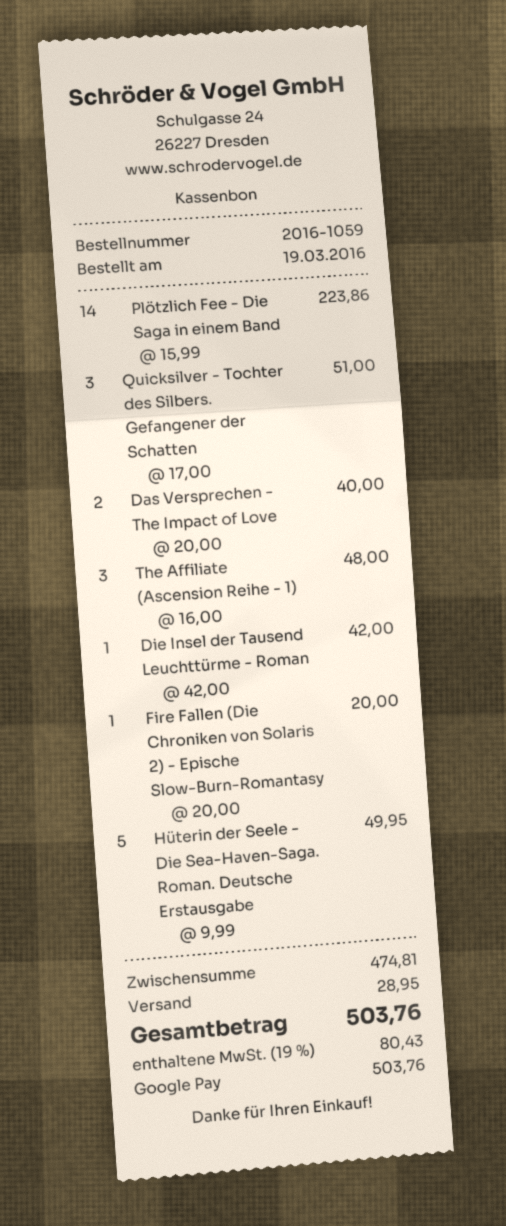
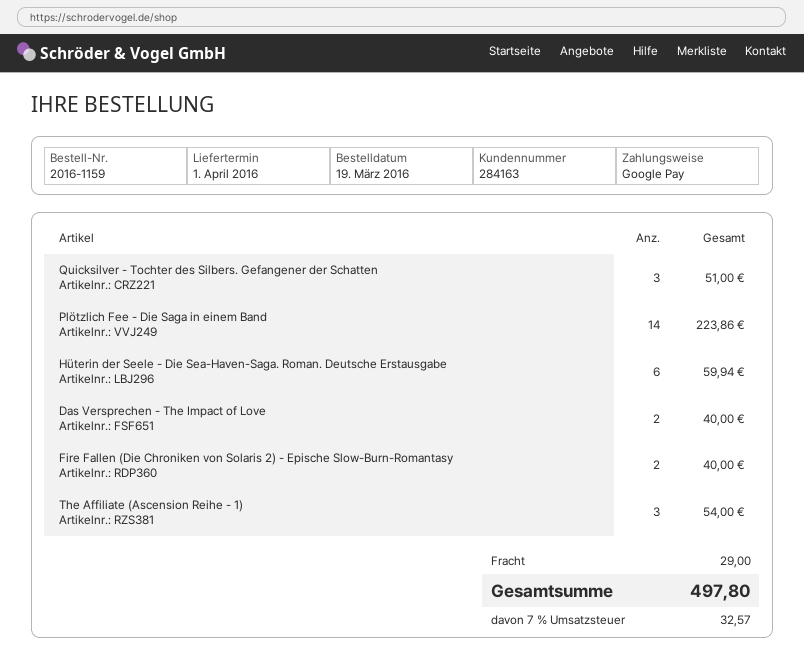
order number: 2016-1059 -> 2016-1159
The Affiliate (Ascension Reihe - 1): 3 for 48.00 -> 3 for 54.00
Die Insel der Tausend Leuchttürme - Roman: 1 for 42.00 -> none
Fire Fallen (Die Chroniken von Solaris 2) - Epische Slow-Burn-Romantasy: 1 for 20.00 -> 2 for 40.00
Hüterin der Seele - Die Sea-Haven-Saga. Roman. Deutsche Erstausgabe: 5 for 49.95 -> 6 for 59.94
shipping: 28.95 -> 29.00
tax: 19% = 80.43 -> 7% = 32.57
total: 503.76 -> 497.80

